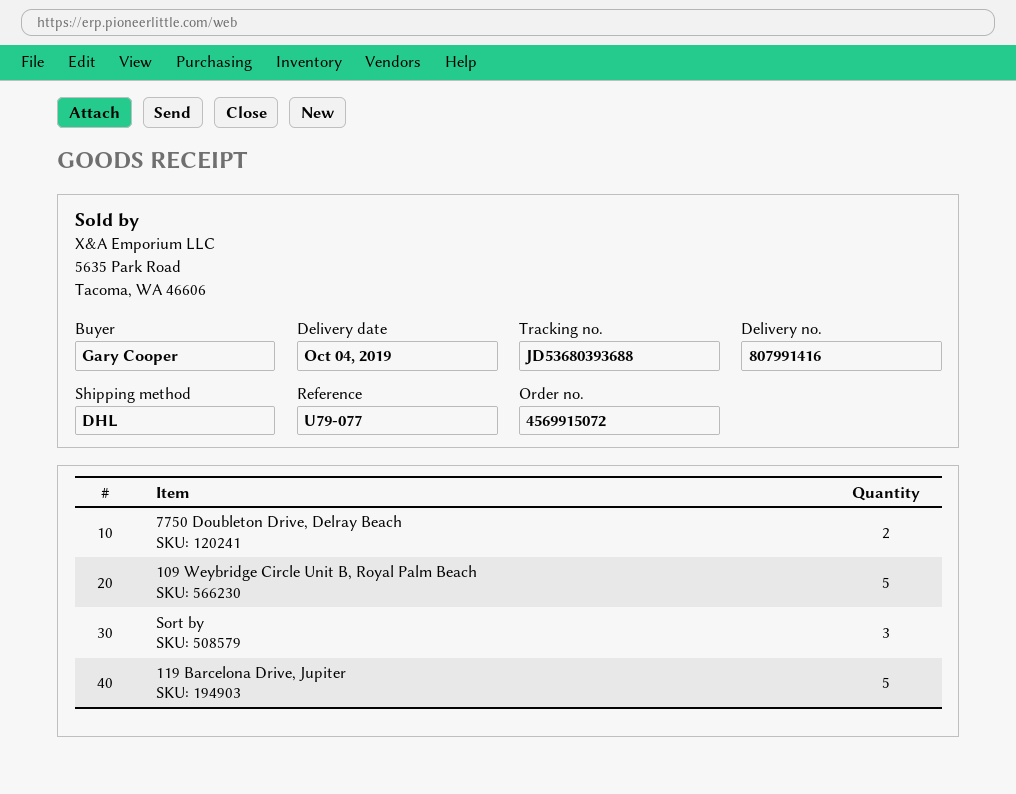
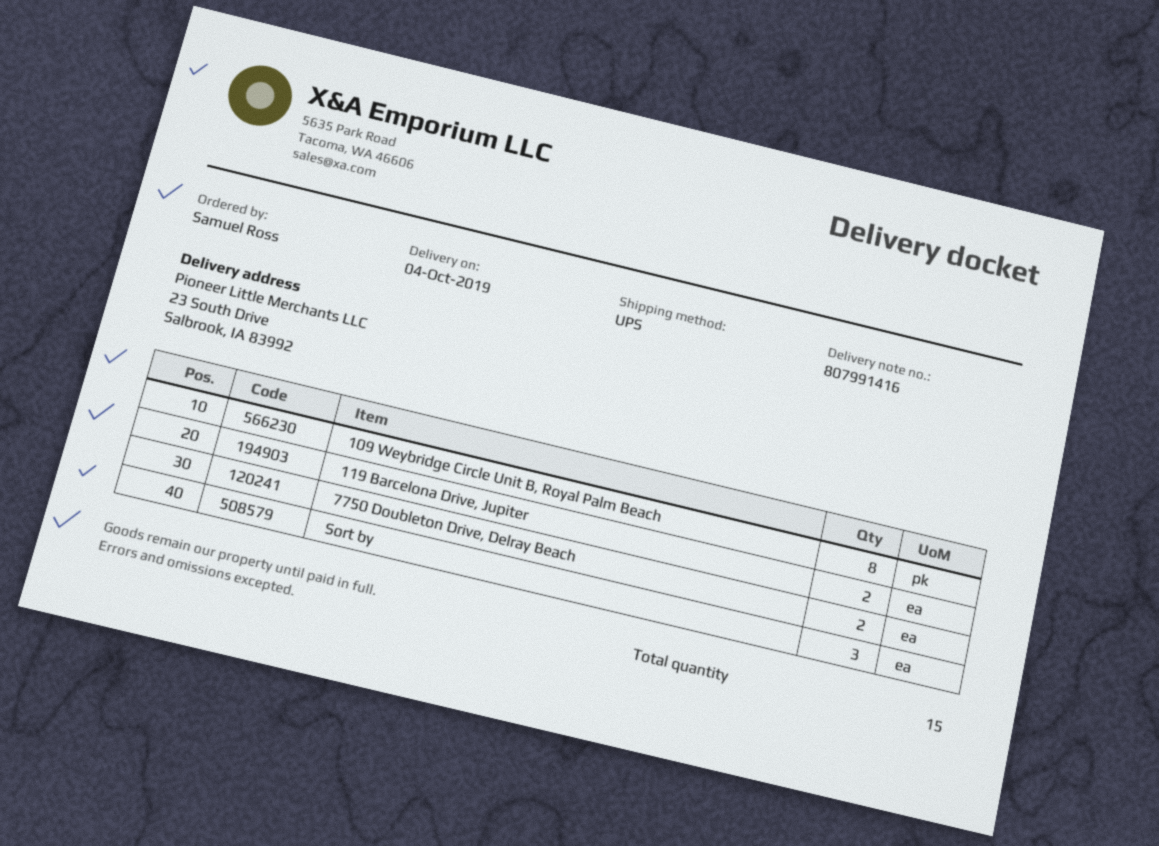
ordered by: Gary Cooper -> Samuel Ross
shipping method: DHL -> UPS
109 Weybridge Circle Unit B, Royal Palm Beach: 5 -> 8
119 Barcelona Drive, Jupiter: 5 -> 2

